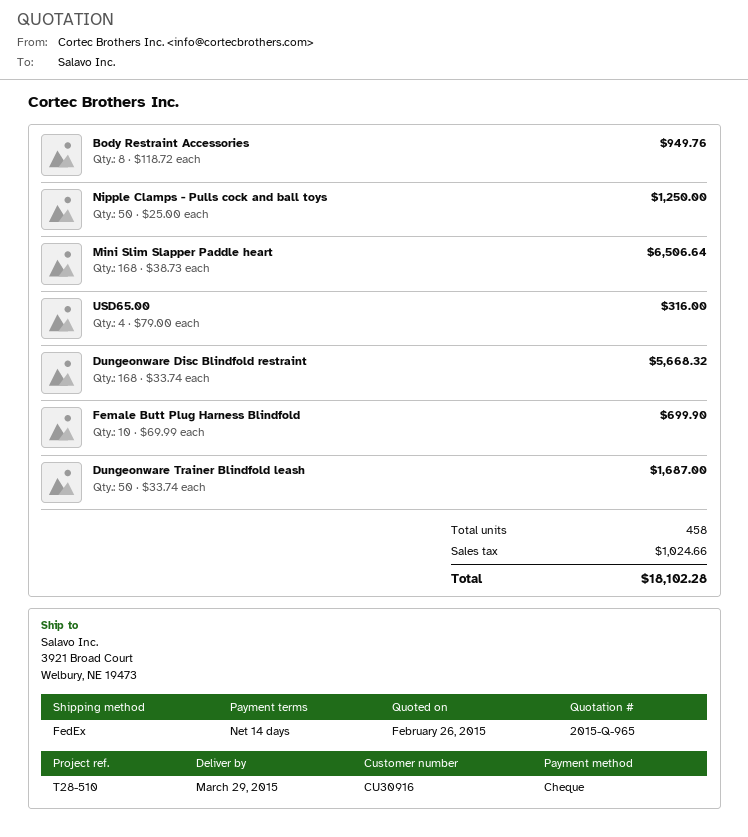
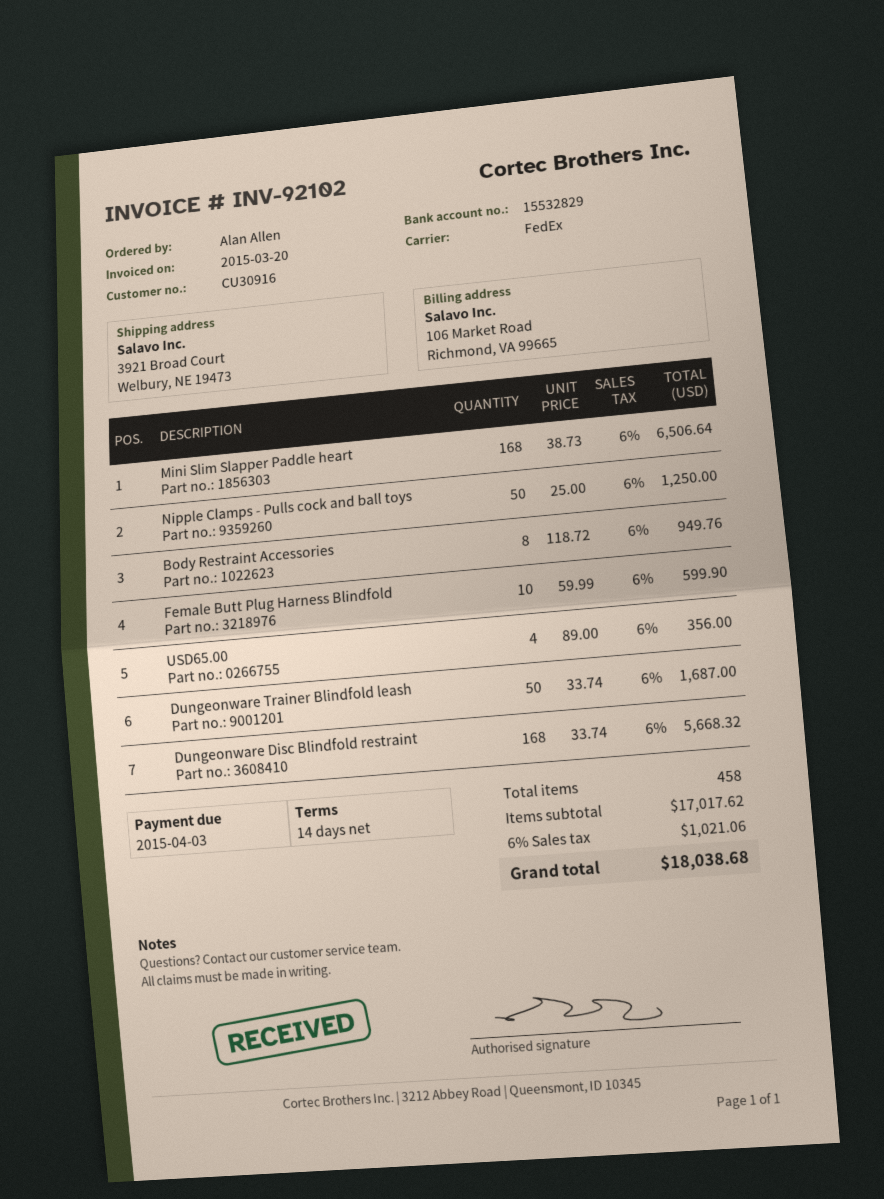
USD65.00: 4 x 79.00 = 316.00 -> 4 x 89.00 = 356.00
Female Butt Plug Harness Blindfold: 10 x 69.99 = 699.90 -> 10 x 59.99 = 599.90
tax: 1024.66 -> 1021.06
total: 18102.28 -> 18038.68

